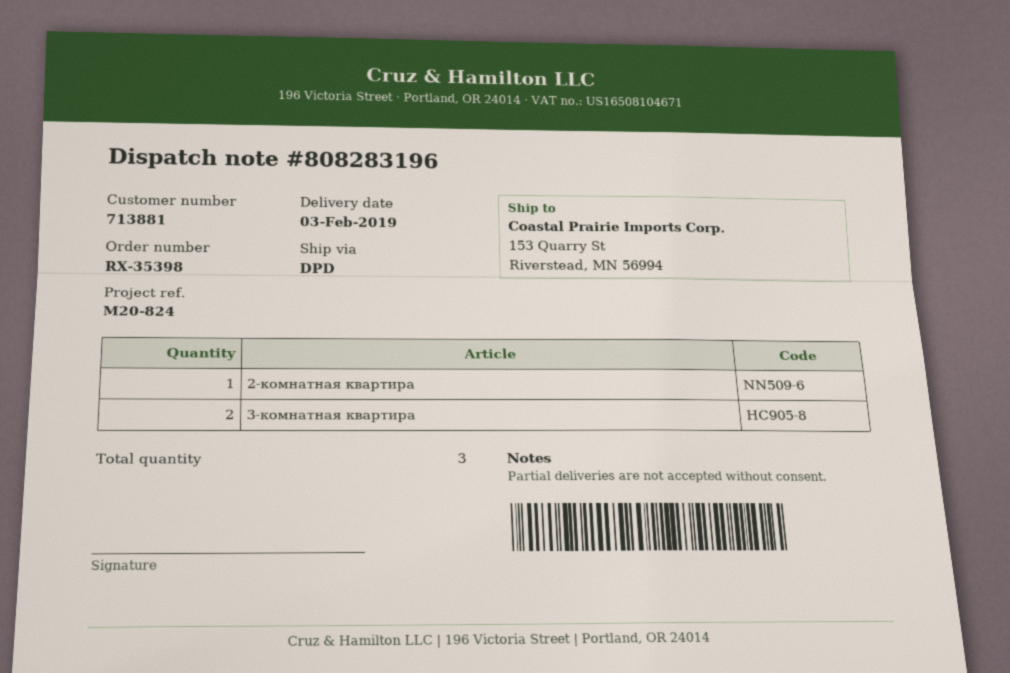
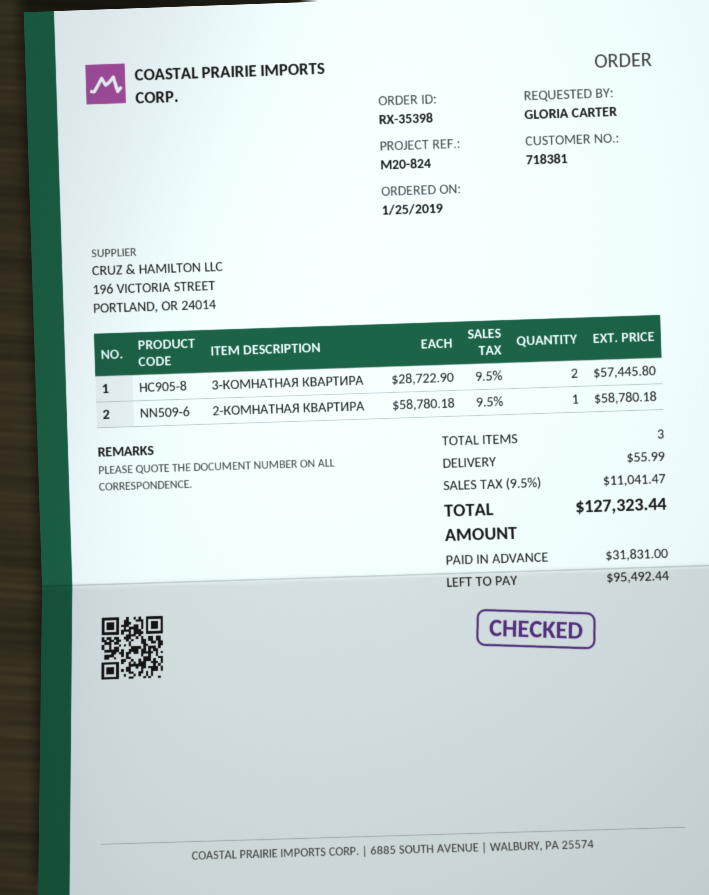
customer number: 713881 -> 718381

